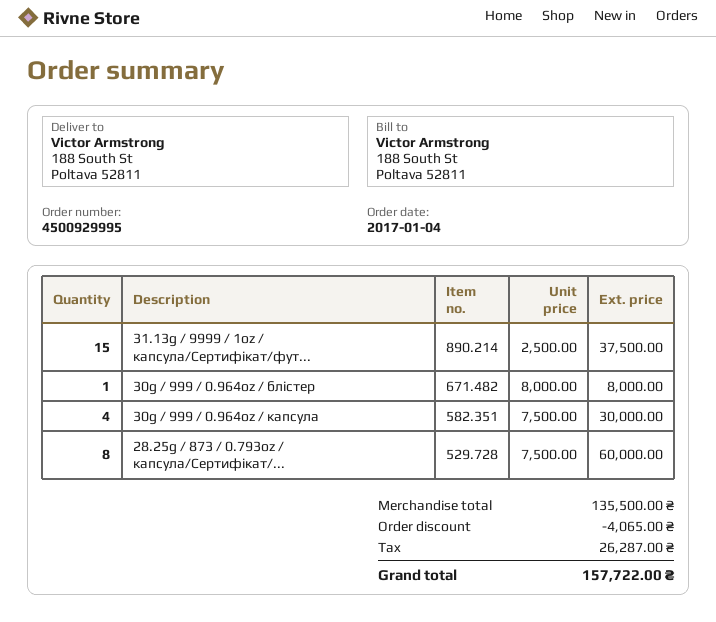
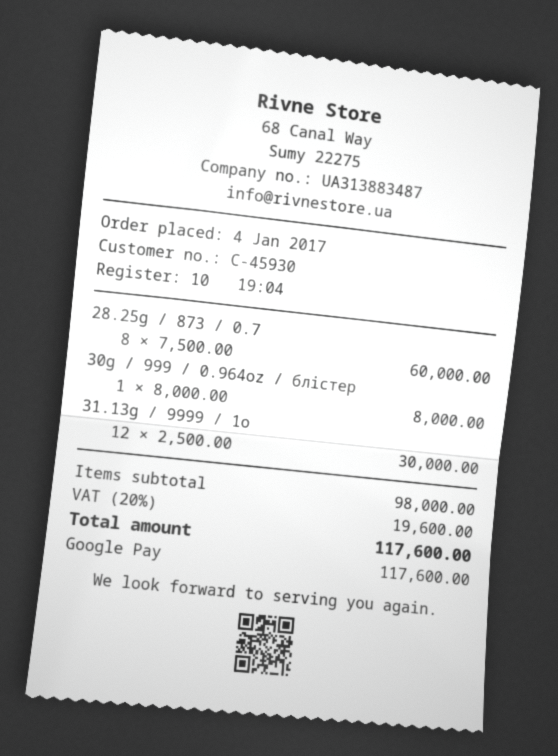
31.13g / 9999 / 1oz / капсула/Сертифікат/фут...: 15 x 2500.00 = 37500.00 -> 12 x 2500.00 = 30000.00
30g / 999 / 0.964oz / капсула: 4 x 7500.00 = 30000.00 -> none
subtotal: 135500.00 -> 98000.00
discount: 4065.00 -> none
tax: 26287.00 -> 19600.00
total: 157722.00 -> 117600.00

